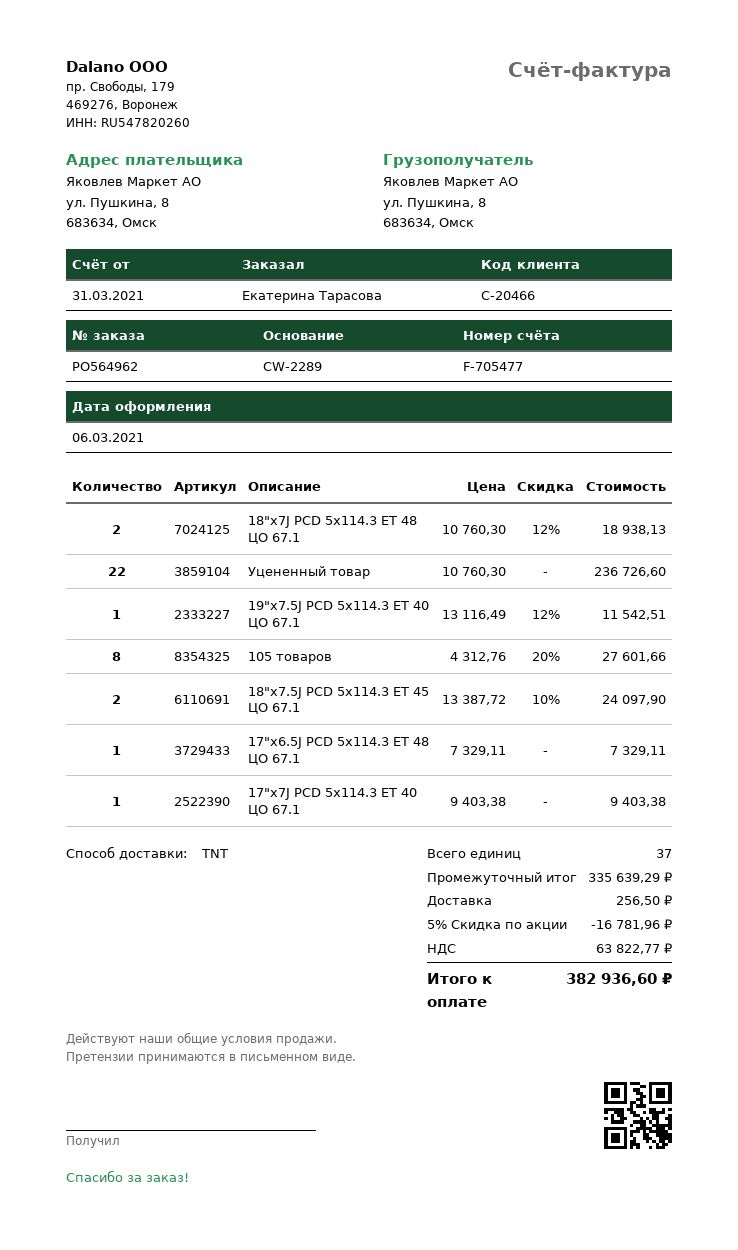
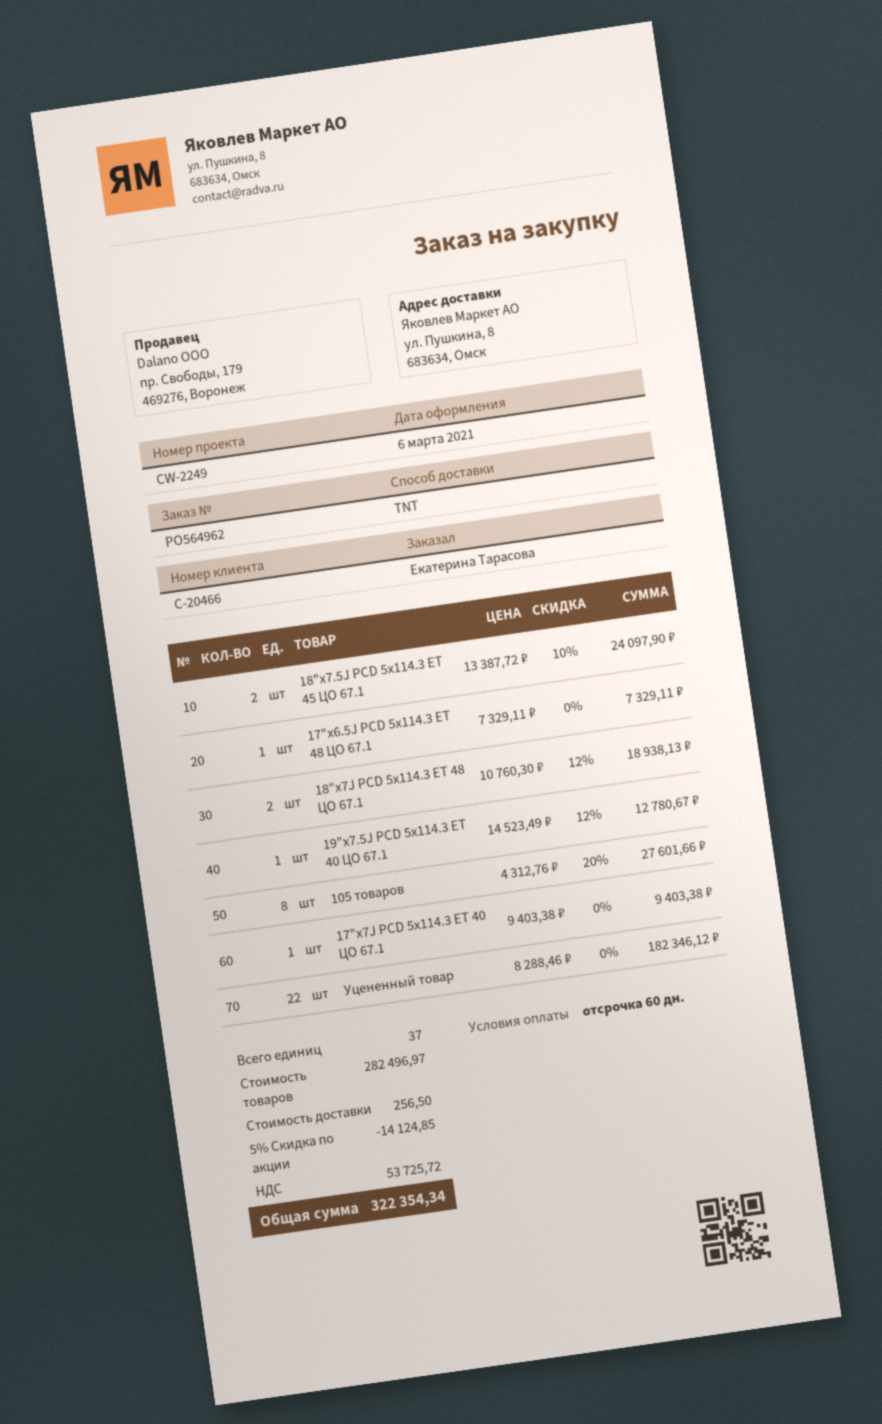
reference: CW-2289 -> CW-2249
Уцененный товар: 22 x 10760.30 = 236726.60 -> 22 x 8288.46 = 182346.12
19"x7.5J PCD 5x114.3 ЕТ 40 ЦО 67.1: 1 x 13116.49 - 12% = 11542.51 -> 1 x 14523.49 - 12% = 12780.67
subtotal: 335639.29 -> 282496.97
discount: 5% = 16781.96 -> 5% = 14124.85
tax: 63822.77 -> 53725.72
total: 382936.60 -> 322354.34

